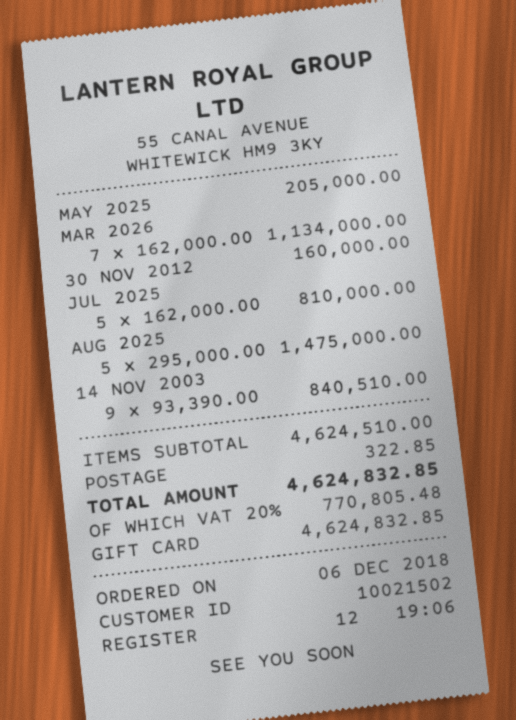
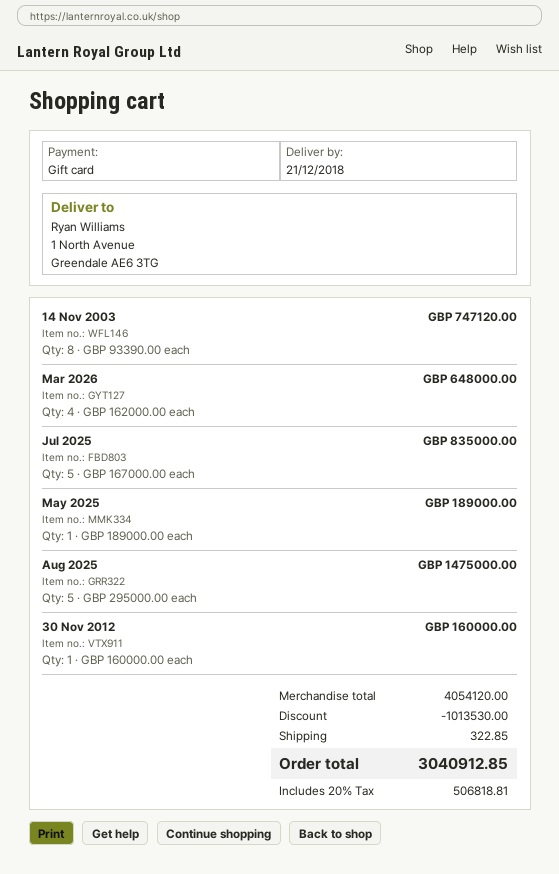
MAY 2025: 1 x 205000.00 = 205000.00 -> 1 x 189000.00 = 189000.00
MAR 2026: 7 x 162000.00 = 1134000.00 -> 4 x 162000.00 = 648000.00
JUL 2025: 5 x 162000.00 = 810000.00 -> 5 x 167000.00 = 835000.00
14 NOV 2003: 9 x 93390.00 = 840510.00 -> 8 x 93390.00 = 747120.00
subtotal: 4624510.00 -> 4054120.00
discount: none -> 1013530.00
tax: 20% = 770805.48 -> 20% = 506818.81
total: 4624832.85 -> 3040912.85

